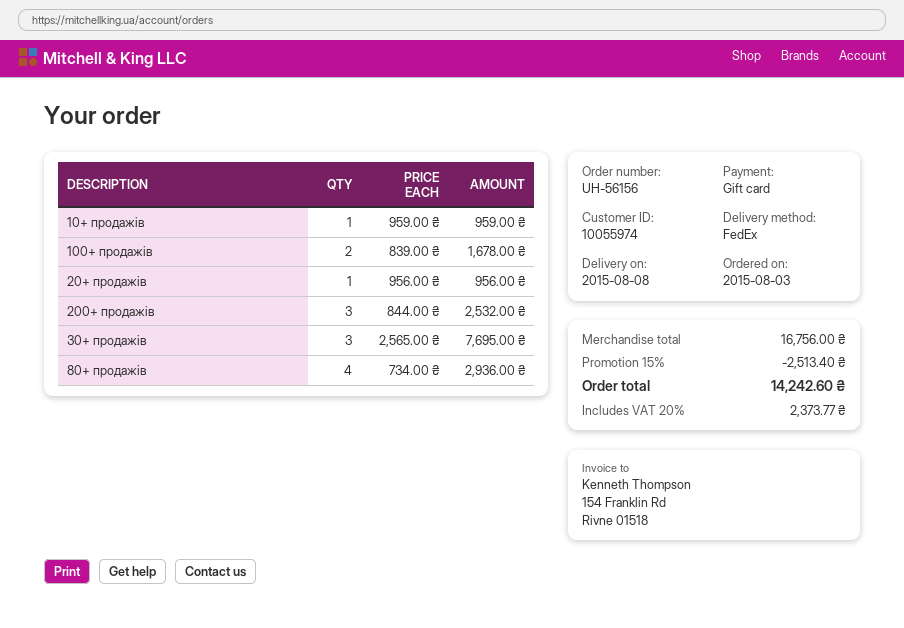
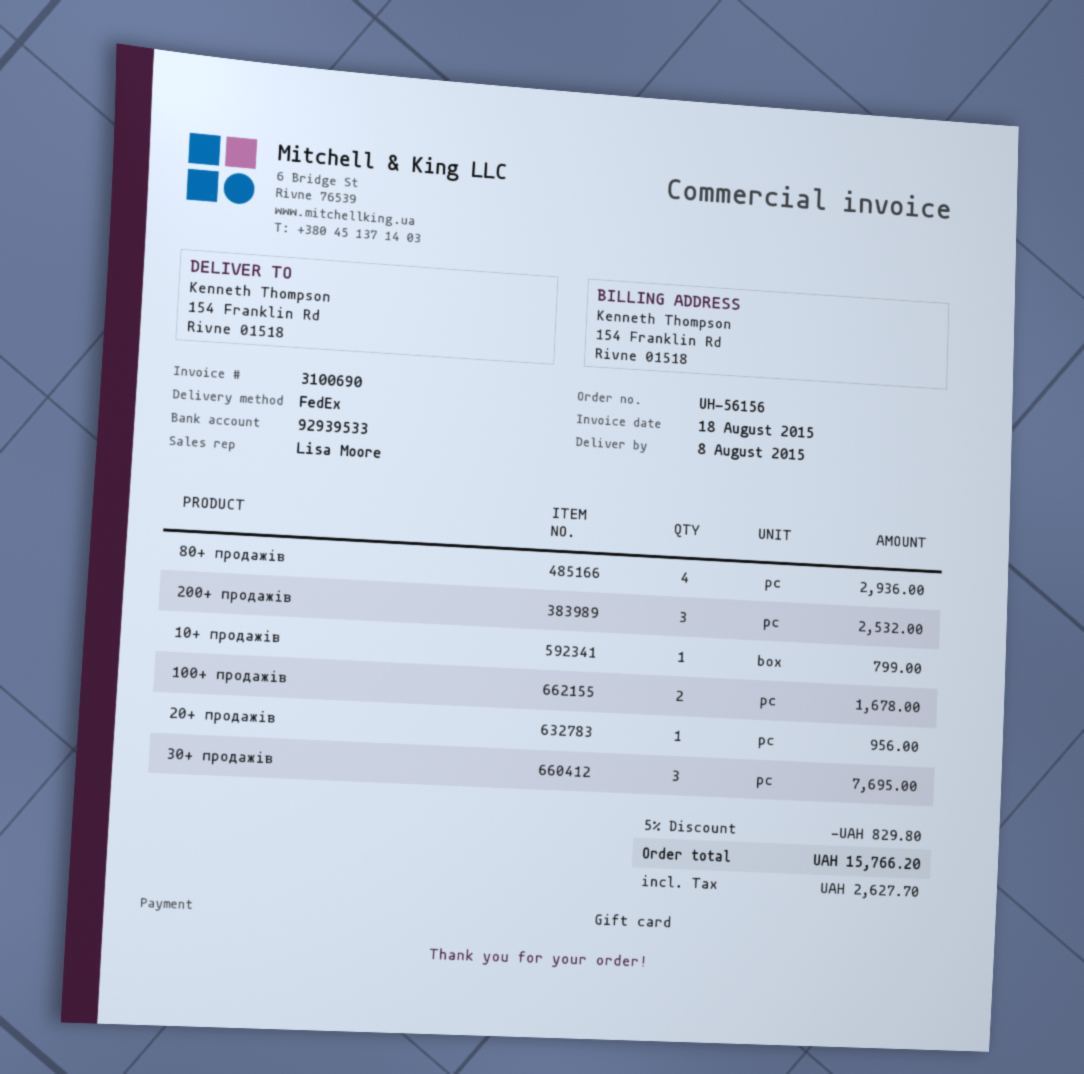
10+ продажів: 1 for 959.00 -> 1 for 799.00
discount: 15% = 2513.40 -> 5% = 829.80
tax: 2373.77 -> 2627.70
total: 14242.60 -> 15766.20

